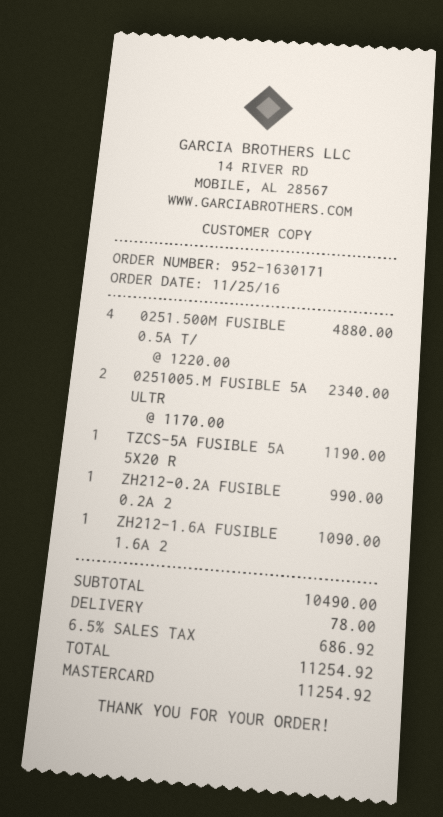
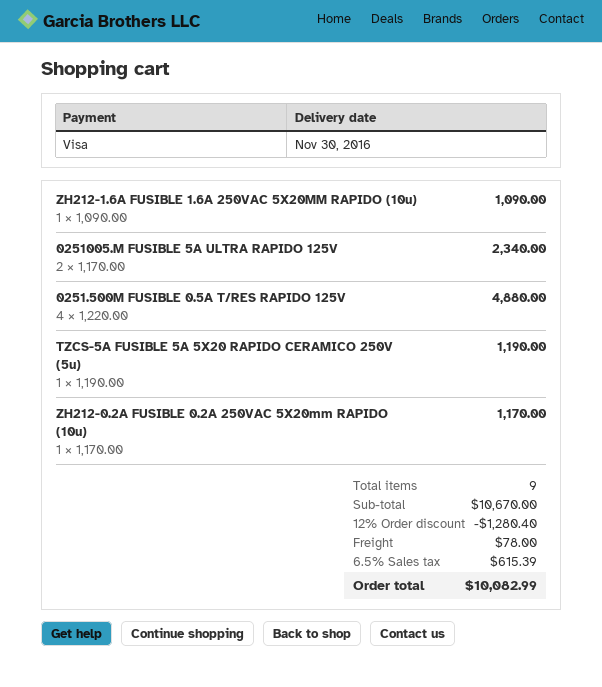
payment method: Mastercard -> Visa
ZH212-0.2A FUSIBLE 0.2A 2: 1 x 990.00 = 990.00 -> 1 x 1170.00 = 1170.00
subtotal: 10490.00 -> 10670.00
discount: none -> 12% = 1280.40
tax: 6.5% = 686.92 -> 6.5% = 615.39
total: 11254.92 -> 10082.99

